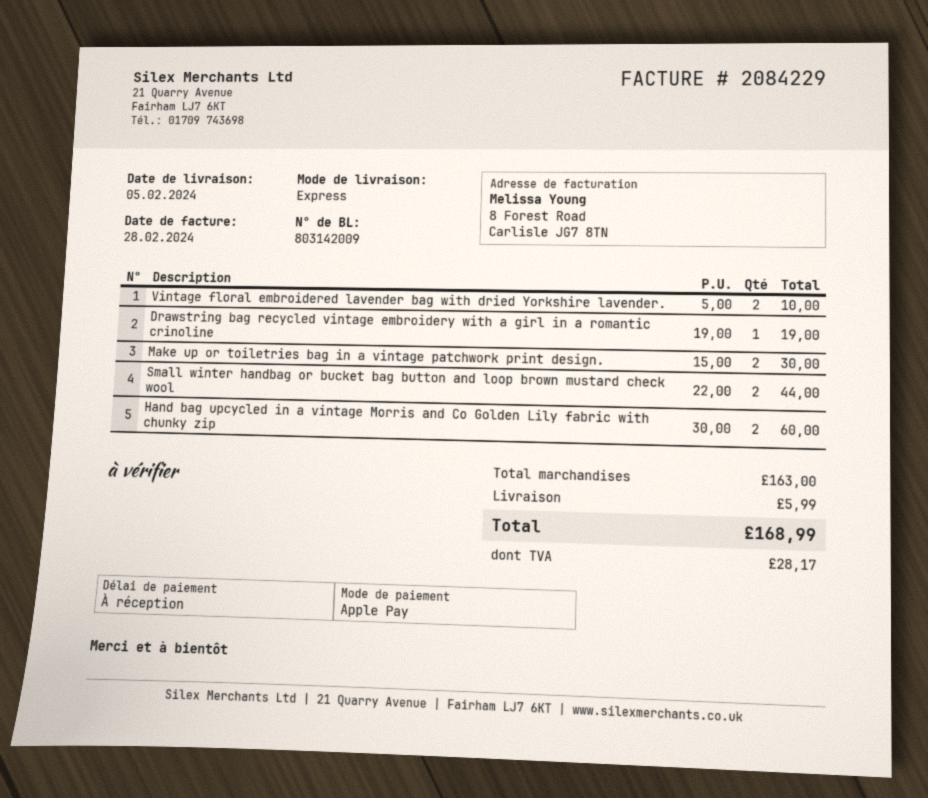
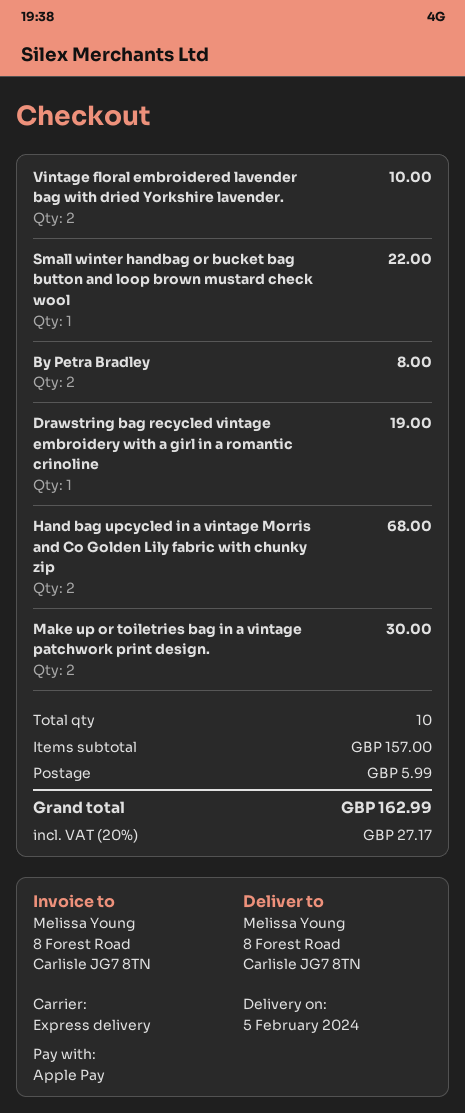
Small winter handbag or bucket bag button and loop brown mustard check wool: 2 for 44.00 -> 1 for 22.00
Hand bag upcycled in a vintage Morris and Co Golden Lily fabric with chunky zip: 2 for 60.00 -> 2 for 68.00
By Petra Bradley: none -> 2 for 8.00
subtotal: 163.00 -> 157.00
tax: 28.17 -> 27.17
total: 168.99 -> 162.99

